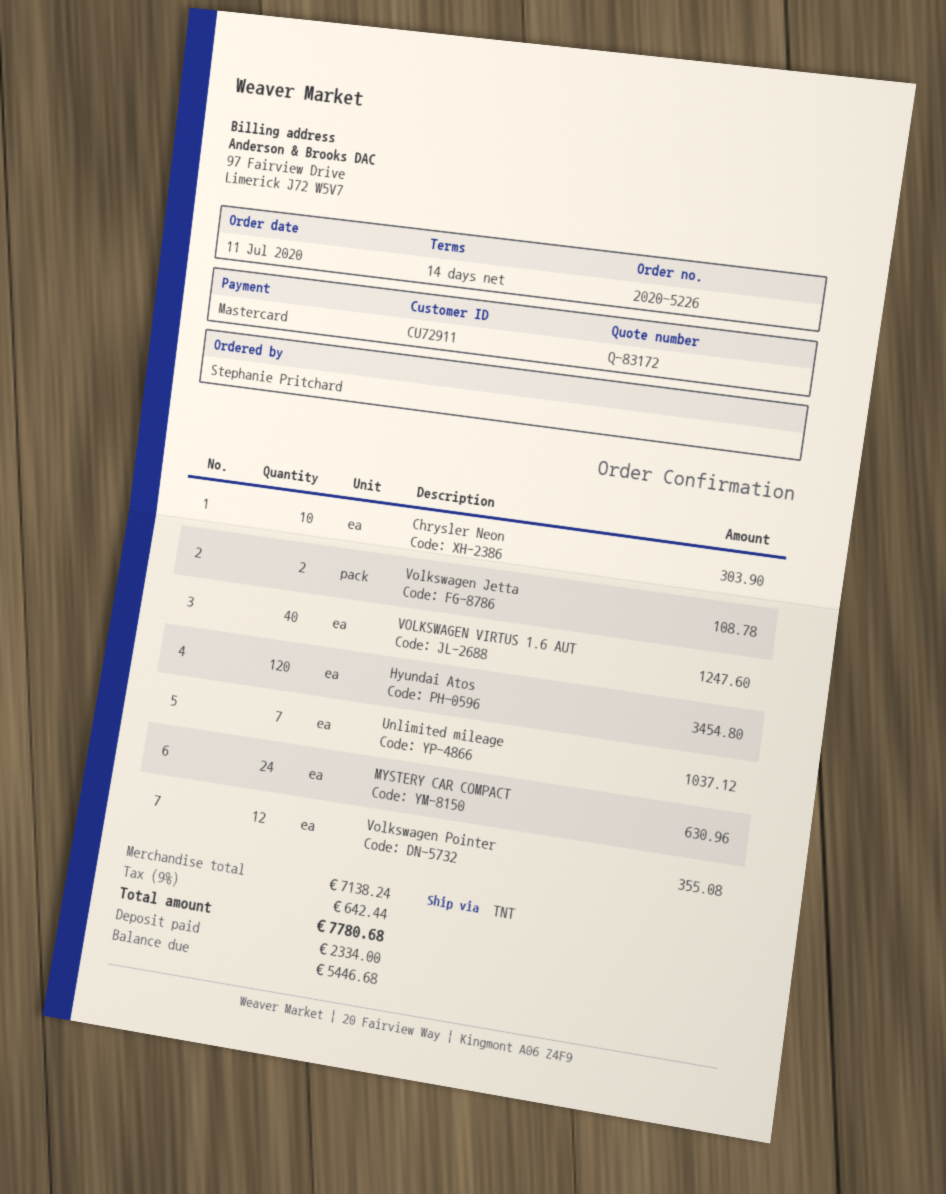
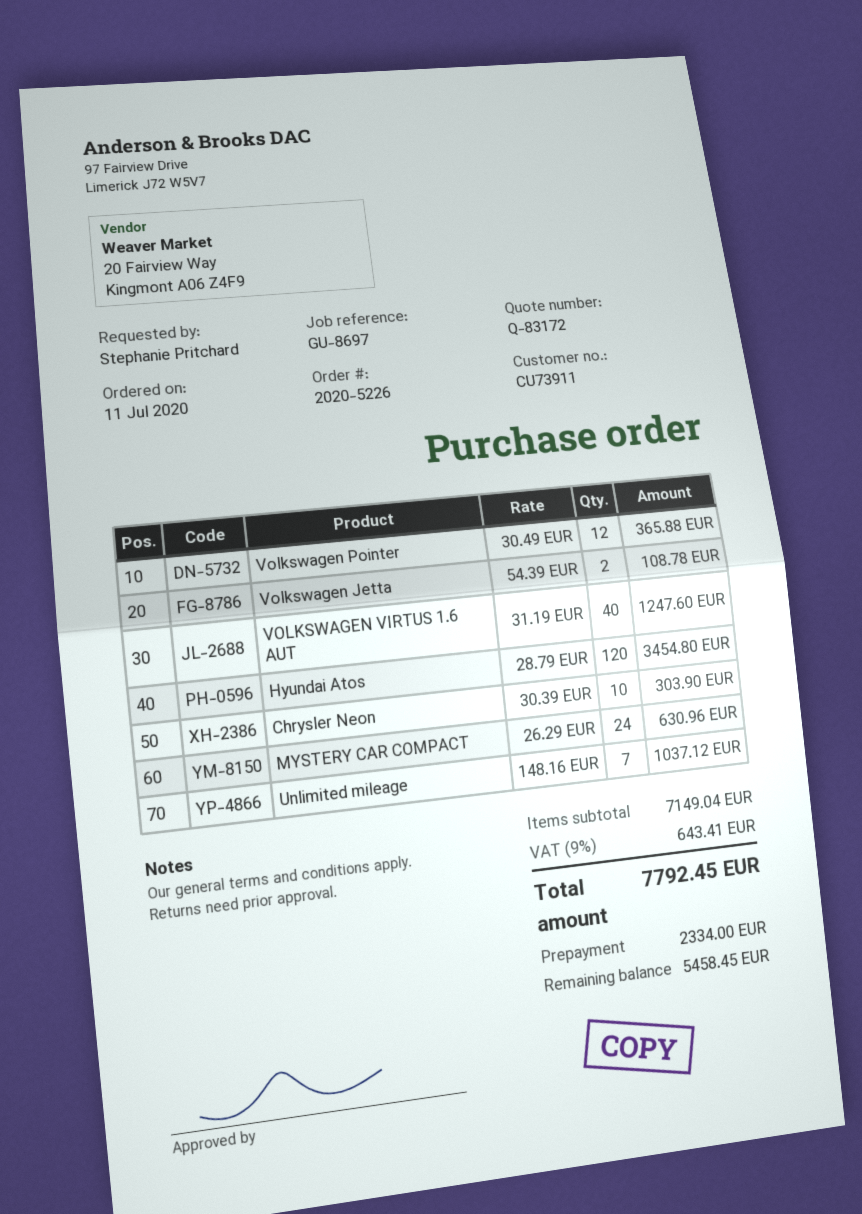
customer number: CU72911 -> CU73911
Volkswagen Pointer: 12 for 355.08 -> 12 for 365.88
subtotal: 7138.24 -> 7149.04
tax: 9% = 642.44 -> 9% = 643.41
total: 7780.68 -> 7792.45
balance: 5446.68 -> 5458.45

